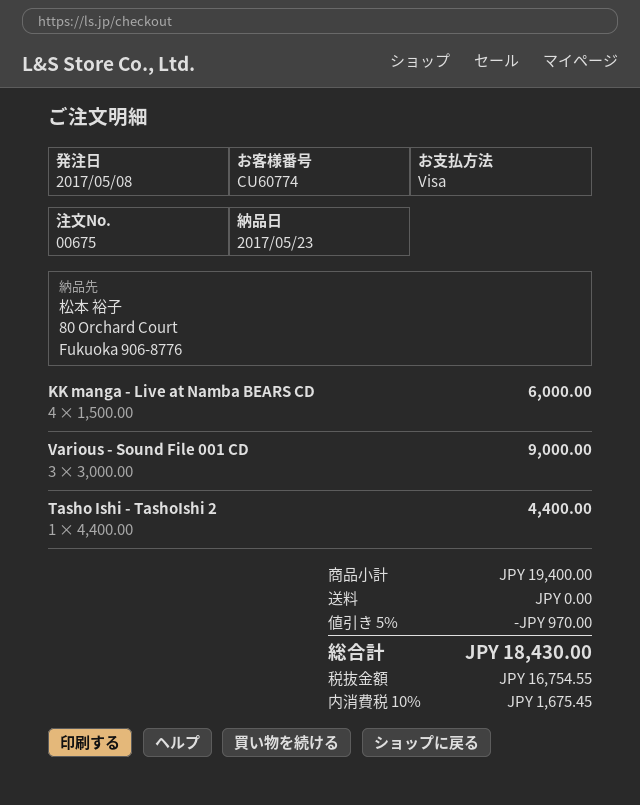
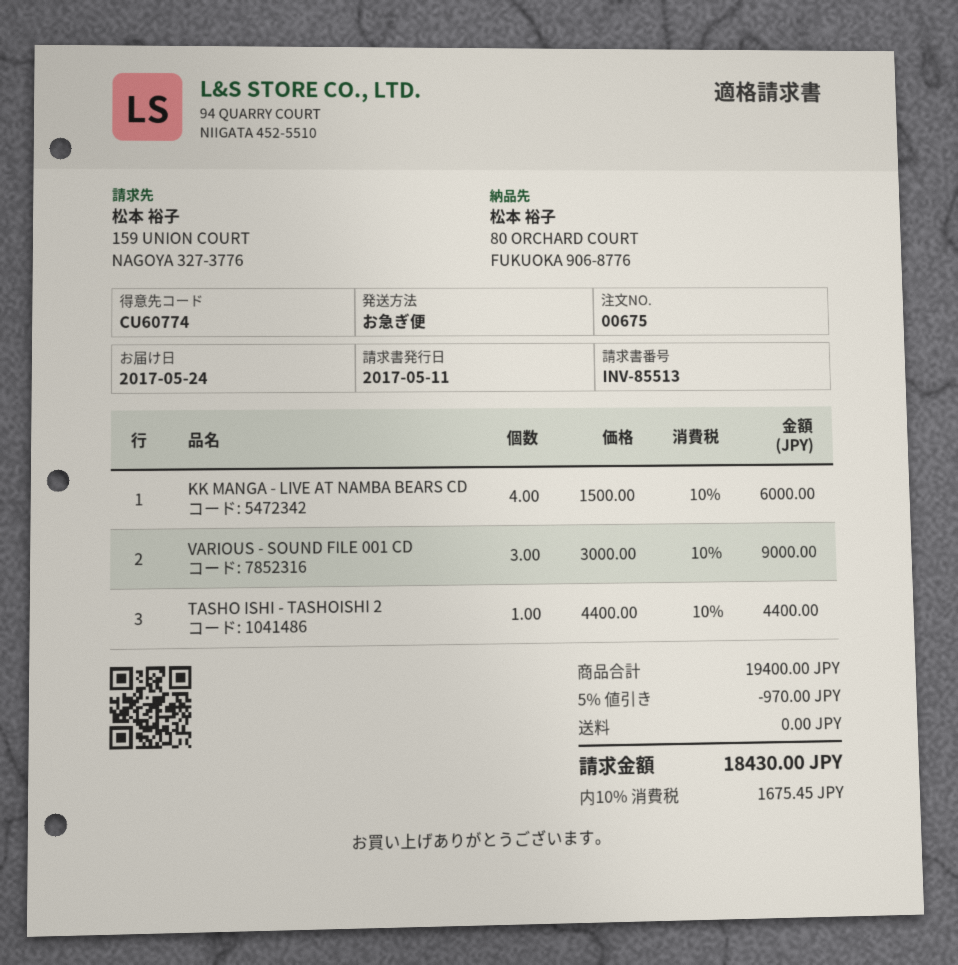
delivery date: 2017-05-23 -> 2017-05-24

